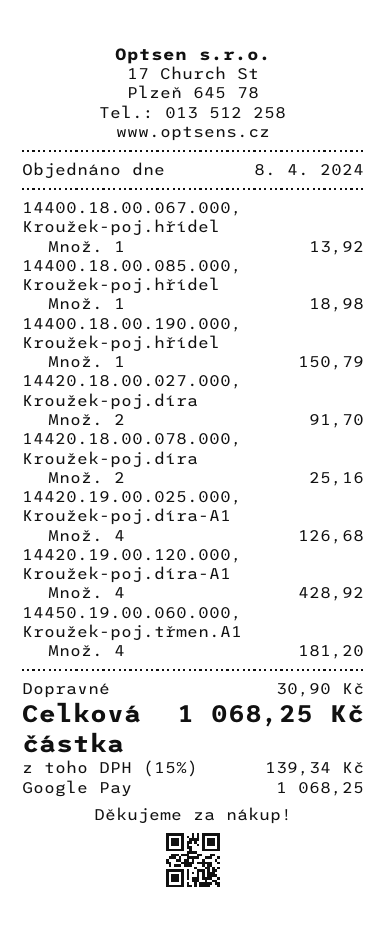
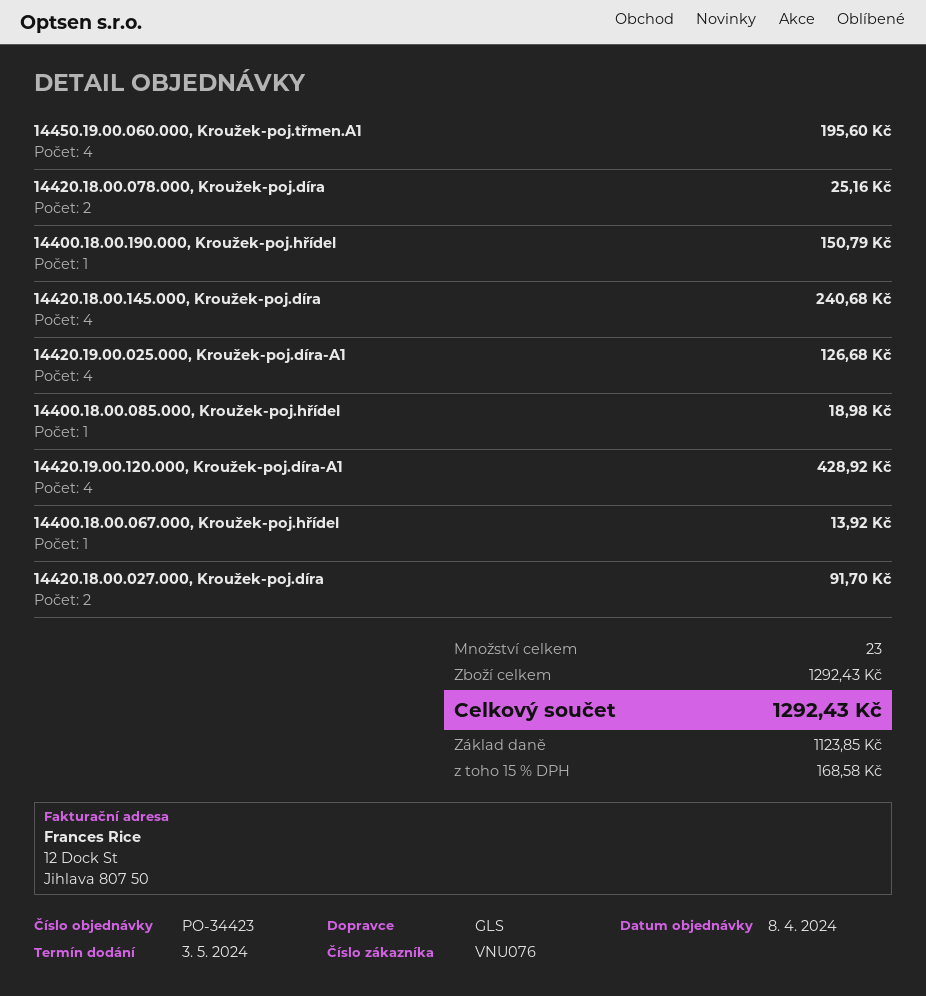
14450.19.00.060.000, Kroužek-poj.třmen.A1: 4 for 181.20 -> 4 for 195.60
14420.18.00.145.000, Kroužek-poj.díra: none -> 4 for 240.68
shipping: 30.90 -> none
tax: 15% = 139.34 -> 15% = 168.58
total: 1068.25 -> 1292.43

